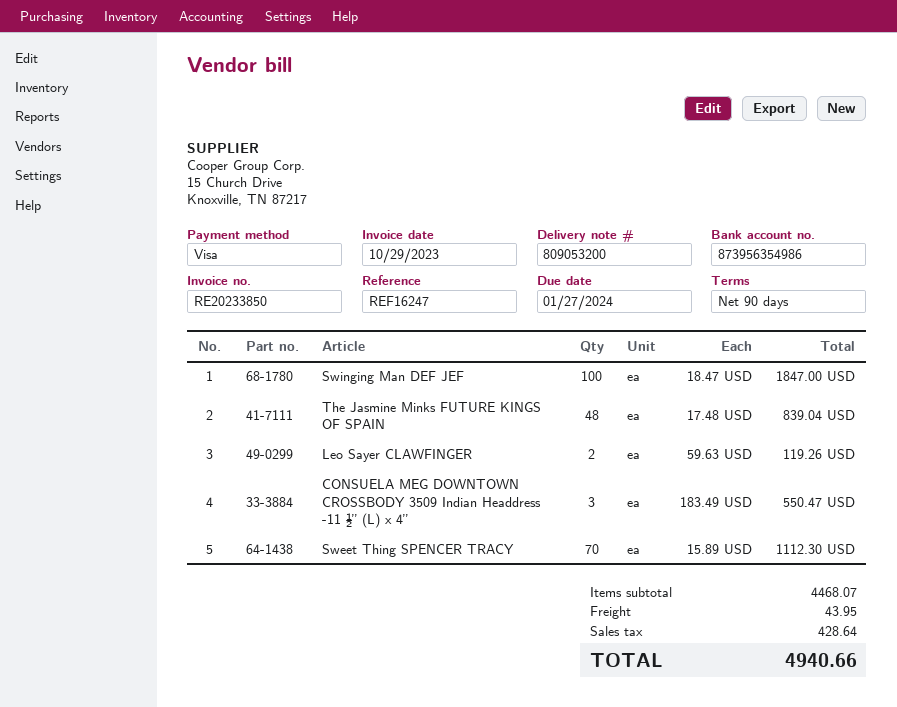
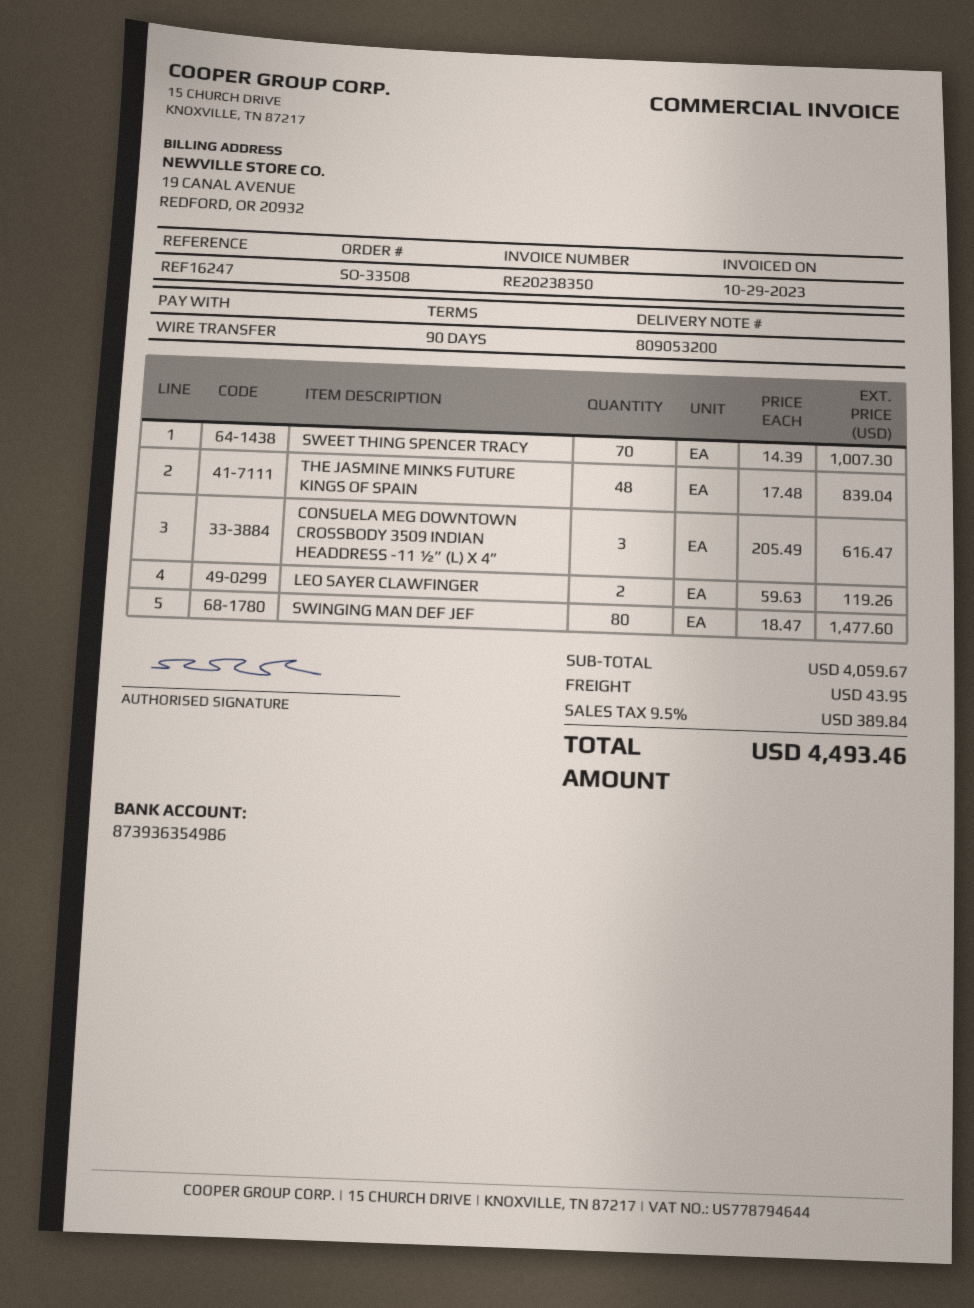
invoice number: RE20233850 -> RE20238350
payment method: Visa -> bank transfer
bank account: 873956354986 -> 873936354986
Swinging Man DEF JEF: 100 x 18.47 = 1847.00 -> 80 x 18.47 = 1477.60
CONSUELA MEG DOWNTOWN CROSSBODY 3509 Indian Headdress -11 ½” (L) x 4”: 3 x 183.49 = 550.47 -> 3 x 205.49 = 616.47
Sweet Thing SPENCER TRACY: 70 x 15.89 = 1112.30 -> 70 x 14.39 = 1007.30
subtotal: 4468.07 -> 4059.67
tax: 428.64 -> 389.84
total: 4940.66 -> 4493.46

